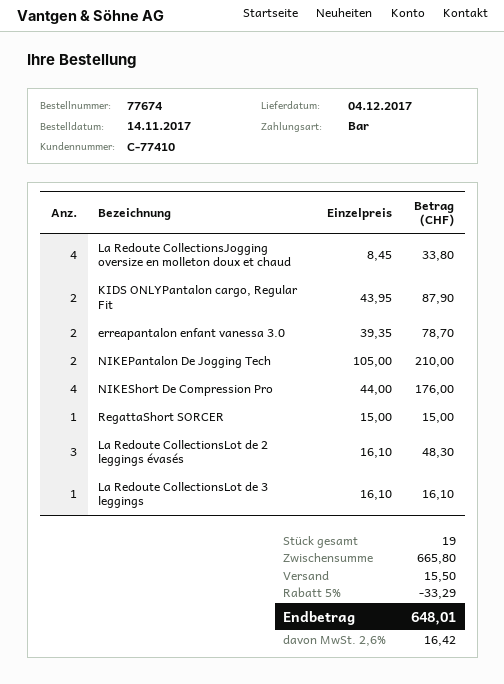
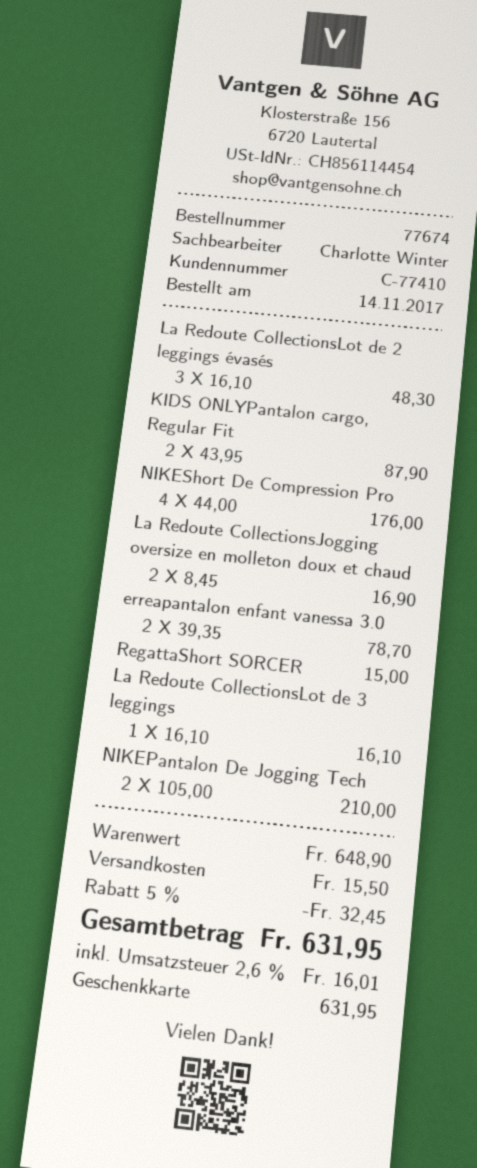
payment method: cash -> gift card
La Redoute CollectionsJogging oversize en molleton doux et chaud: 4 x 8.45 = 33.80 -> 2 x 8.45 = 16.90
subtotal: 665.80 -> 648.90
discount: 5% = 33.29 -> 5% = 32.45
tax: 2.6% = 16.42 -> 2.6% = 16.01
total: 648.01 -> 631.95

